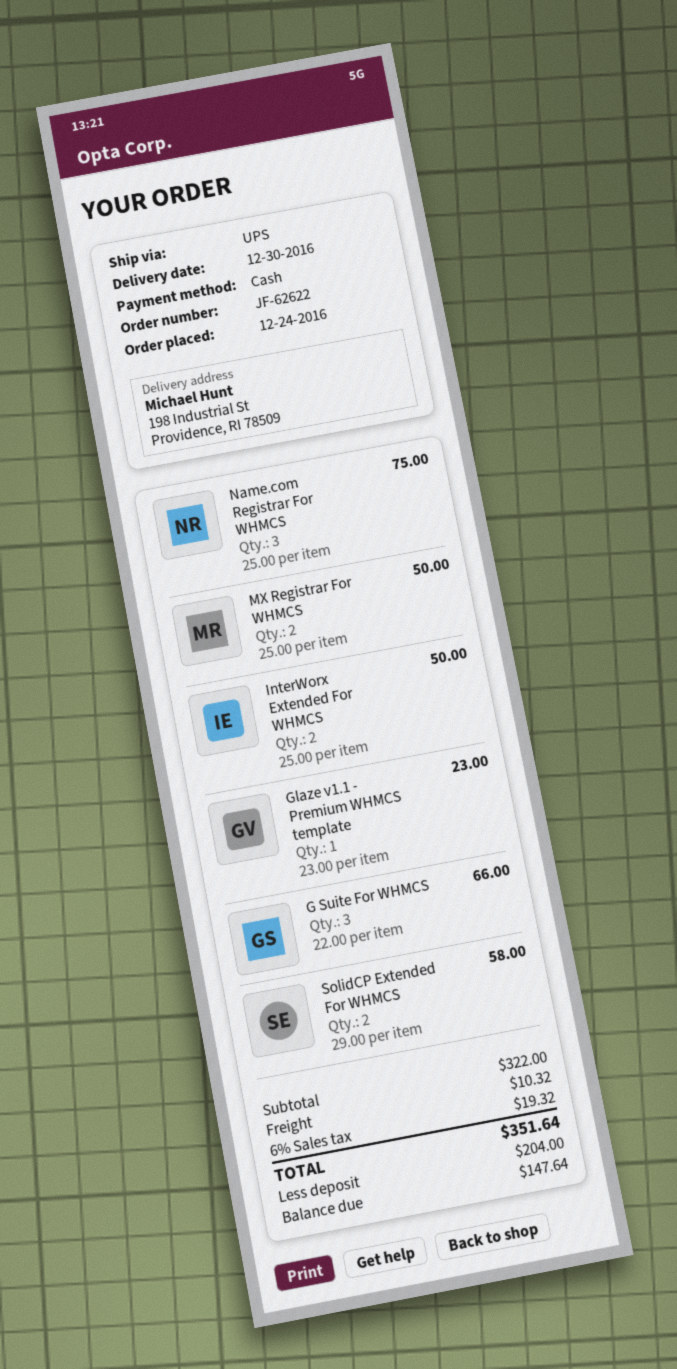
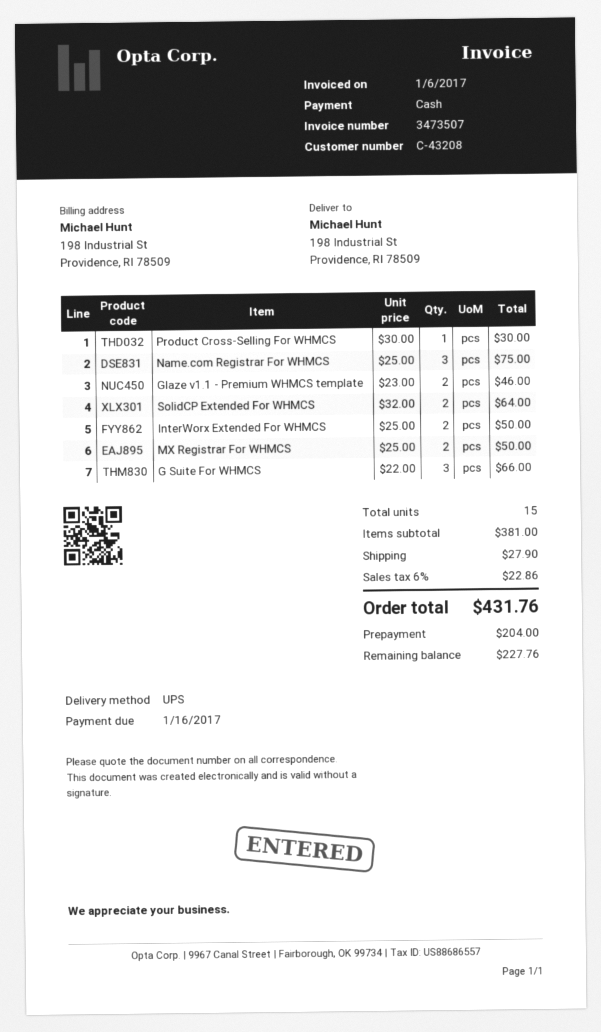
Glaze v1.1 - Premium WHMCS template: 1 x 23.00 = 23.00 -> 2 x 23.00 = 46.00
SolidCP Extended For WHMCS: 2 x 29.00 = 58.00 -> 2 x 32.00 = 64.00
Product Cross-Selling For WHMCS: none -> 1 x 30.00 = 30.00
subtotal: 322.00 -> 381.00
shipping: 10.32 -> 27.90
tax: 6% = 19.32 -> 6% = 22.86
total: 351.64 -> 431.76
balance: 147.64 -> 227.76

